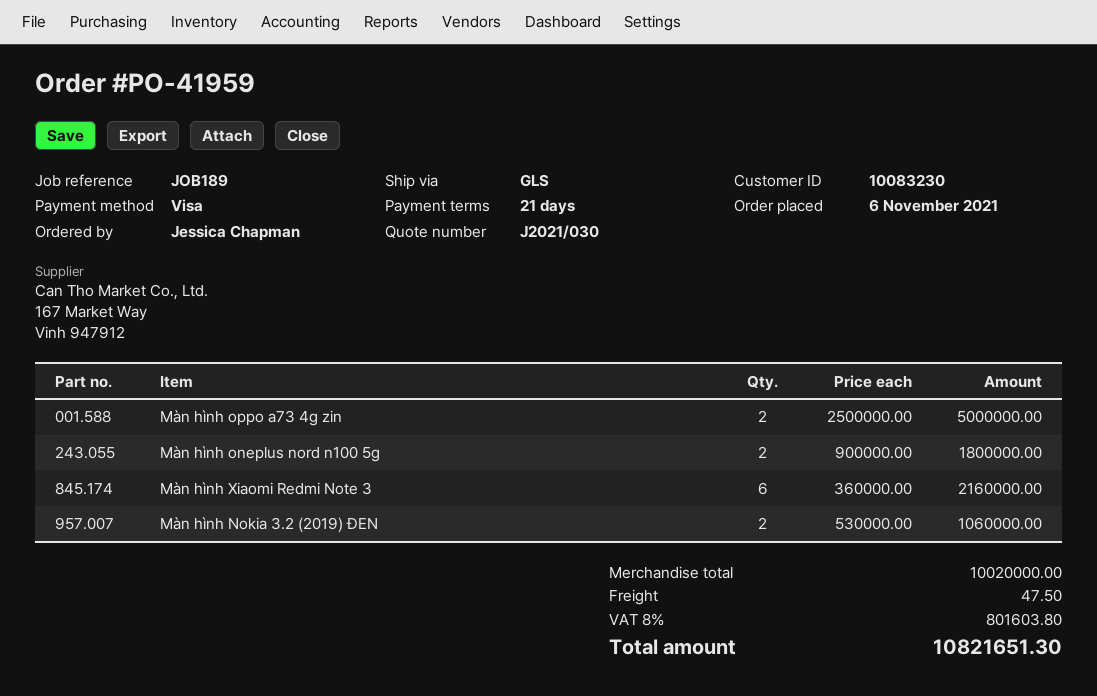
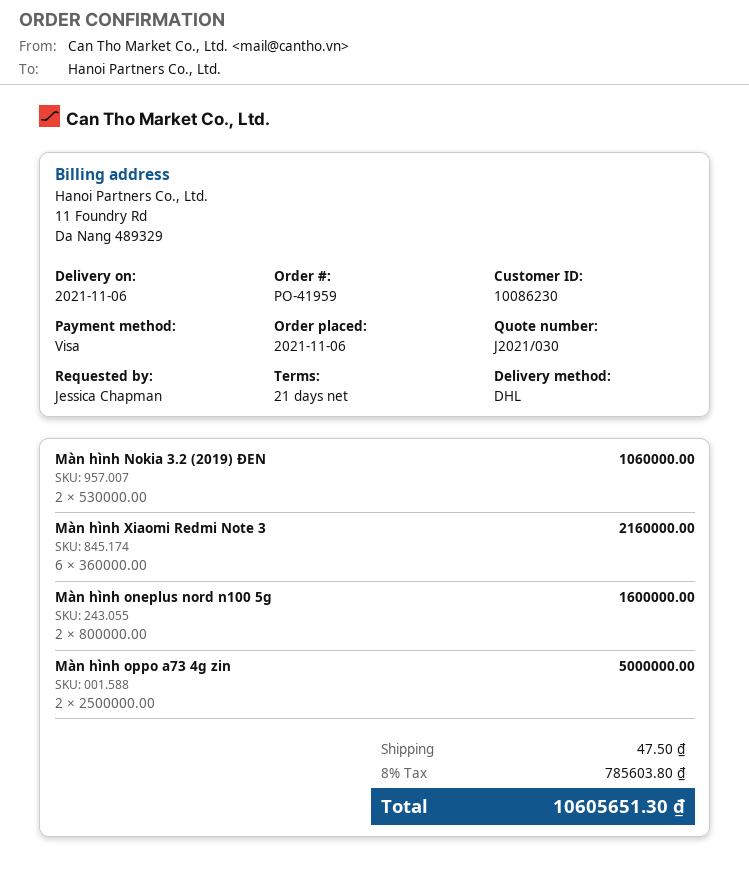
customer number: 10083230 -> 10086230
shipping method: GLS -> DHL
Màn hình oneplus nord n100 5g: 2 x 900000.00 = 1800000.00 -> 2 x 800000.00 = 1600000.00
tax: 8% = 801603.80 -> 8% = 785603.80
total: 10821651.30 -> 10605651.30

